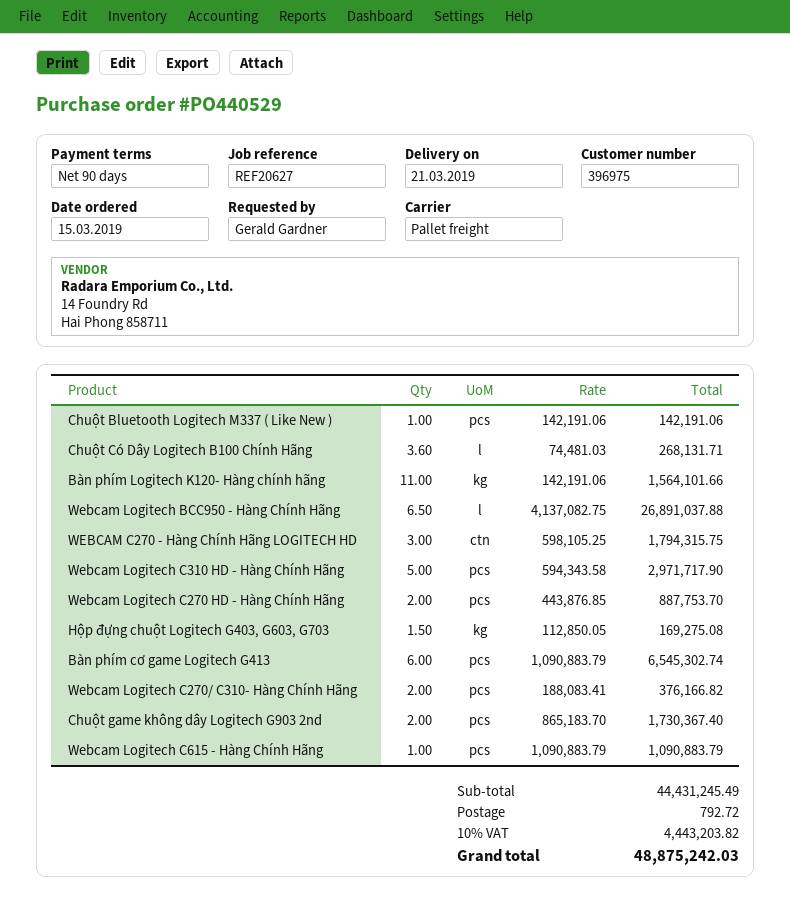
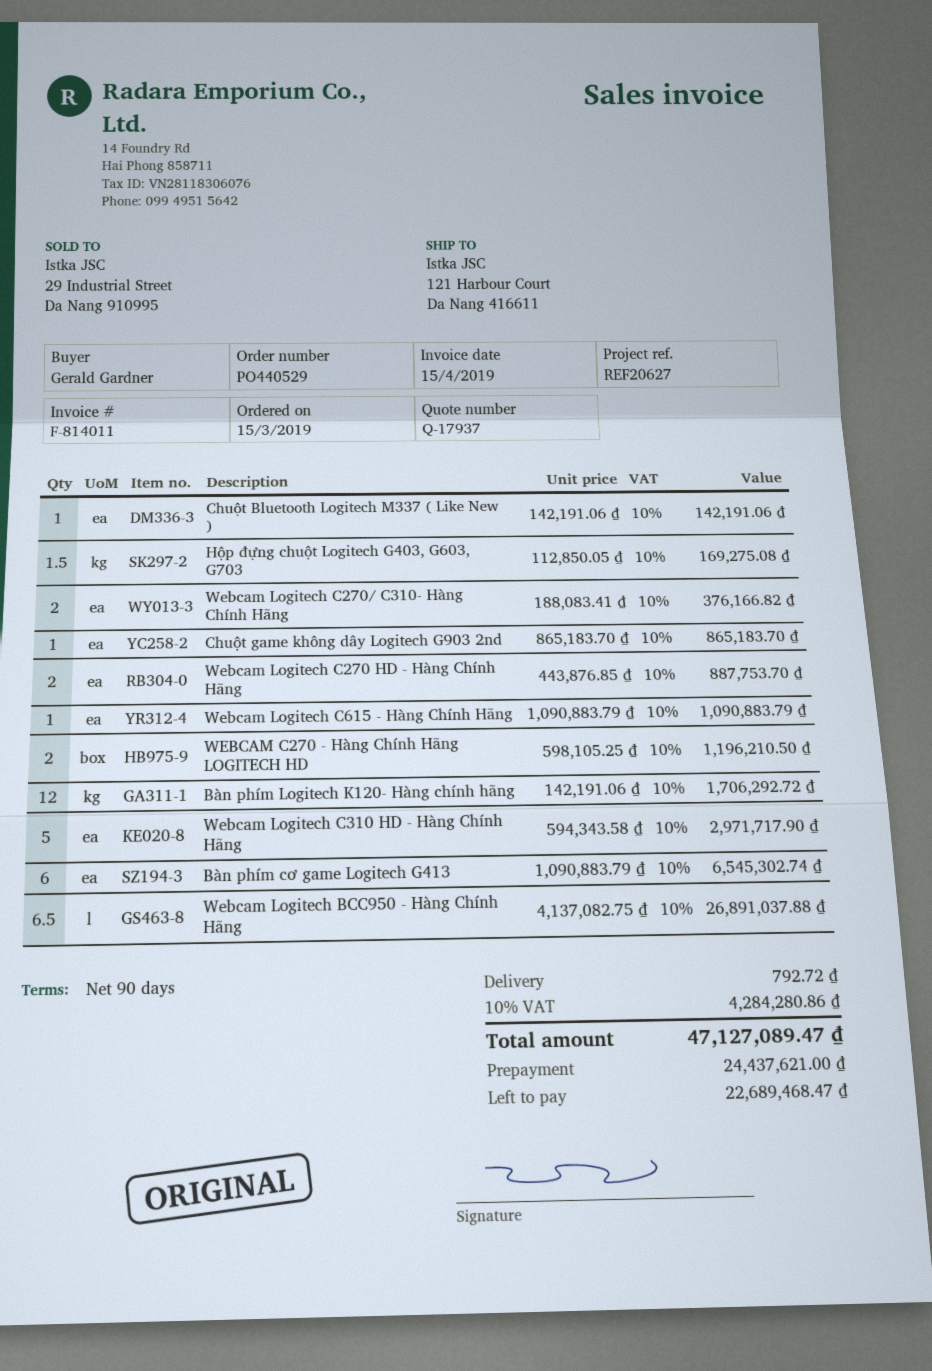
Chuột Có Dây Logitech B100 Chính Hãng: 3.6 x 74481.03 = 268131.71 -> none
Bàn phím Logitech K120- Hàng chính hãng: 11 x 142191.06 = 1564101.66 -> 12 x 142191.06 = 1706292.72
WEBCAM C270 - Hàng Chính Hãng LOGITECH HD: 3 x 598105.25 = 1794315.75 -> 2 x 598105.25 = 1196210.50
Chuột game không dây Logitech G903 2nd: 2 x 865183.70 = 1730367.40 -> 1 x 865183.70 = 865183.70
tax: 10% = 4443203.82 -> 10% = 4284280.86
total: 48875242.03 -> 47127089.47

